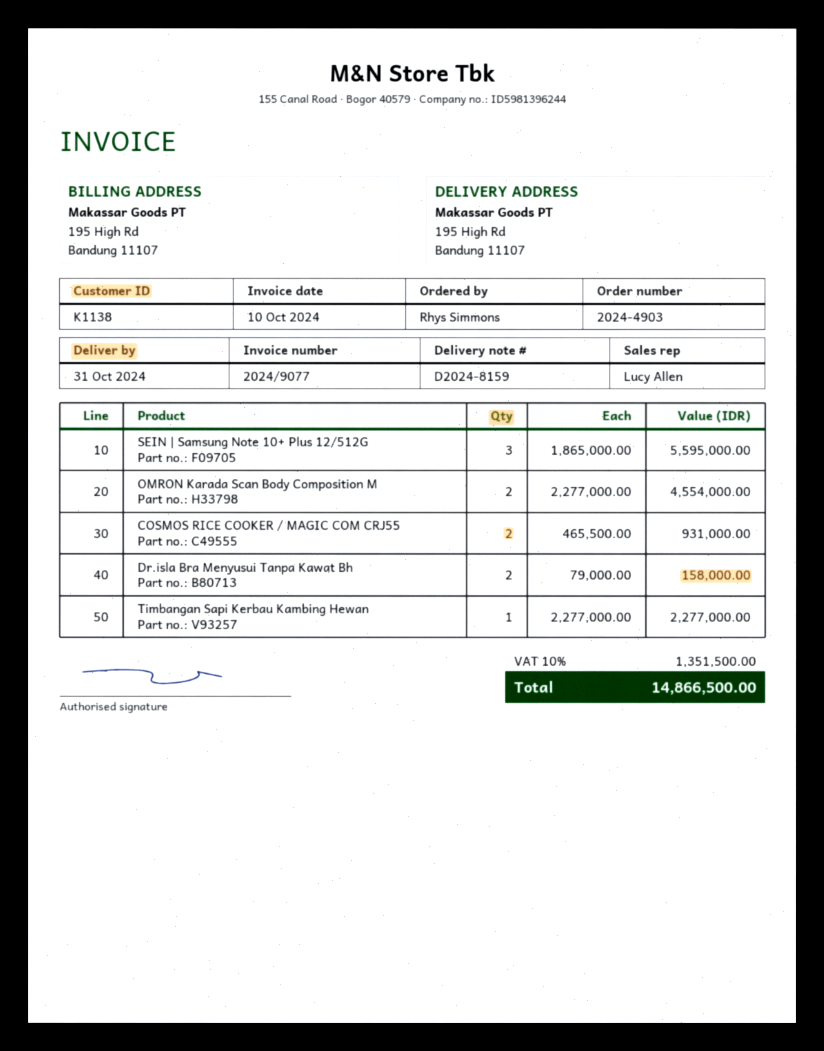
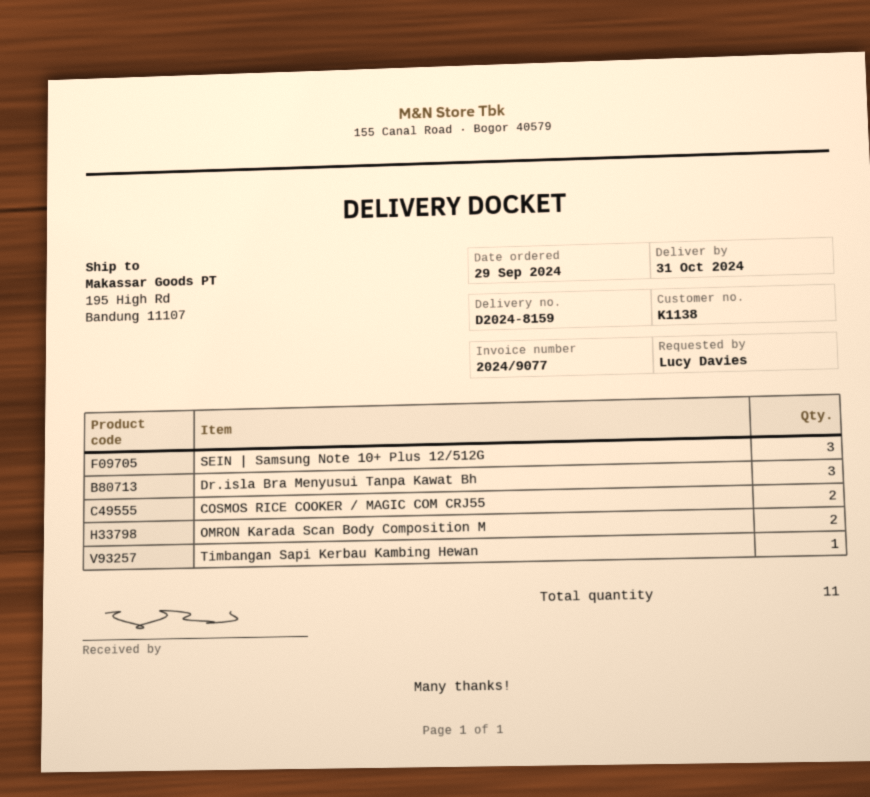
ordered by: Rhys Simmons -> Lucy Davies
Dr.isla Bra Menyusui Tanpa Kawat Bh: 2 -> 3

